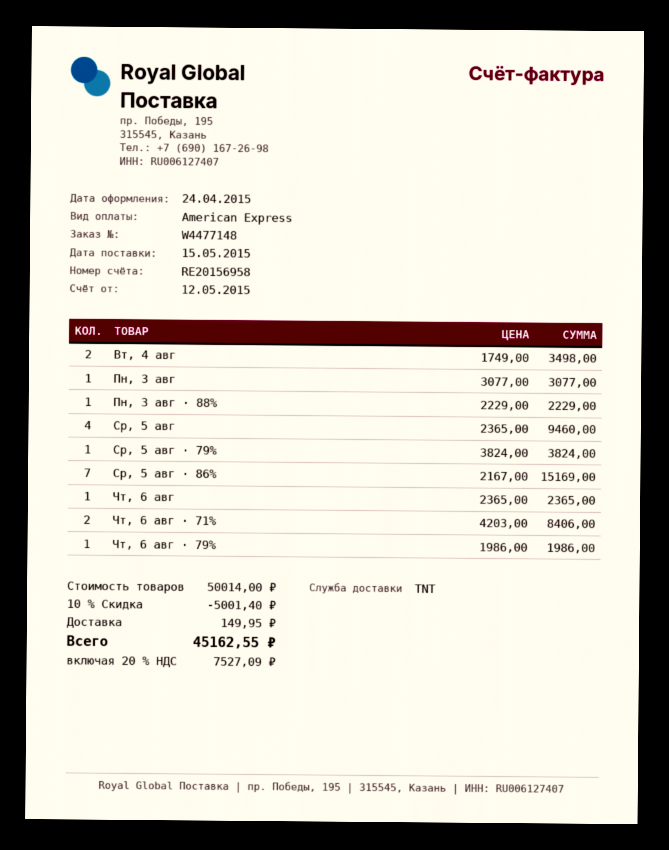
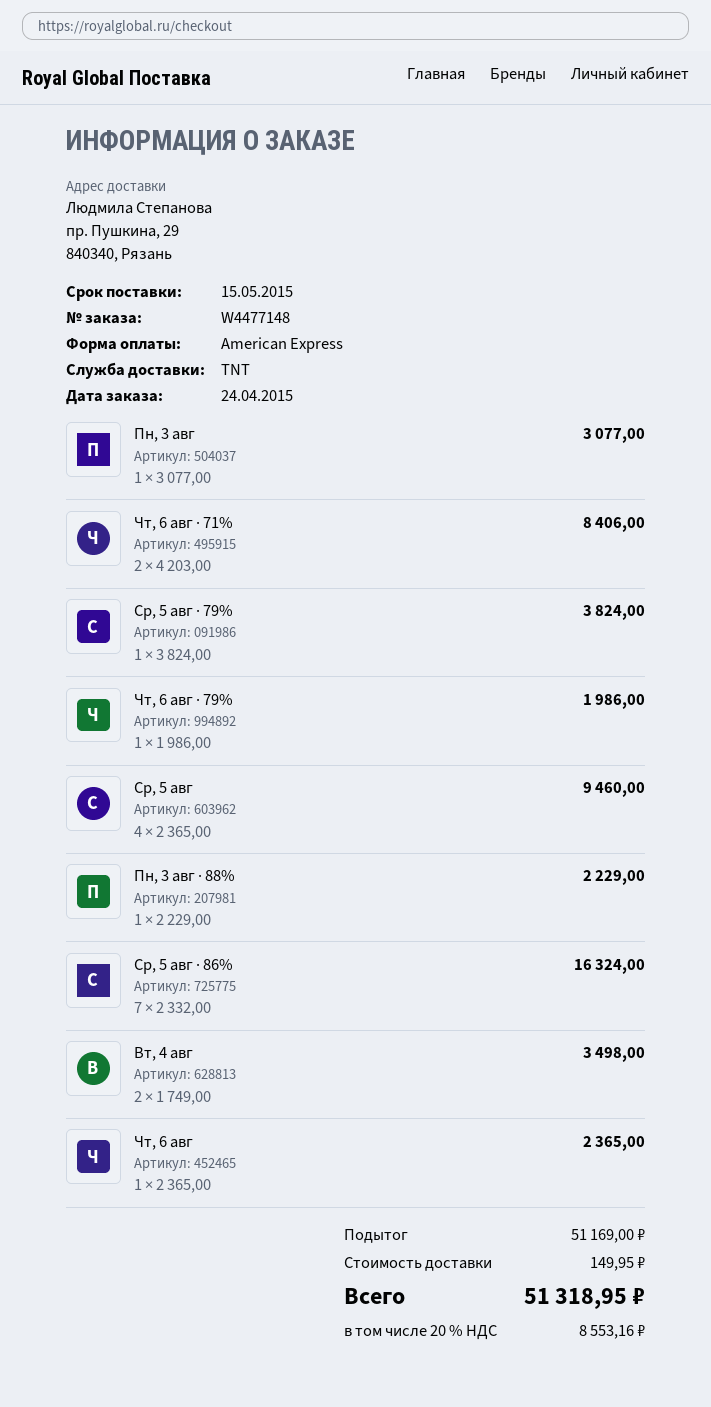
Ср, 5 авг · 86%: 7 x 2167.00 = 15169.00 -> 7 x 2332.00 = 16324.00
subtotal: 50014.00 -> 51169.00
discount: 10% = 5001.40 -> none
tax: 20% = 7527.09 -> 20% = 8553.16
total: 45162.55 -> 51318.95

